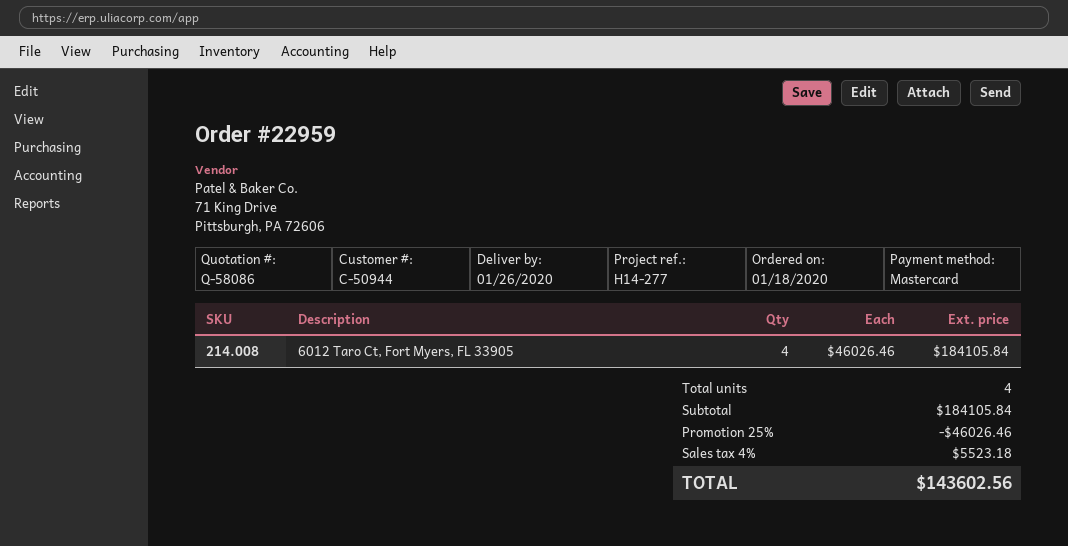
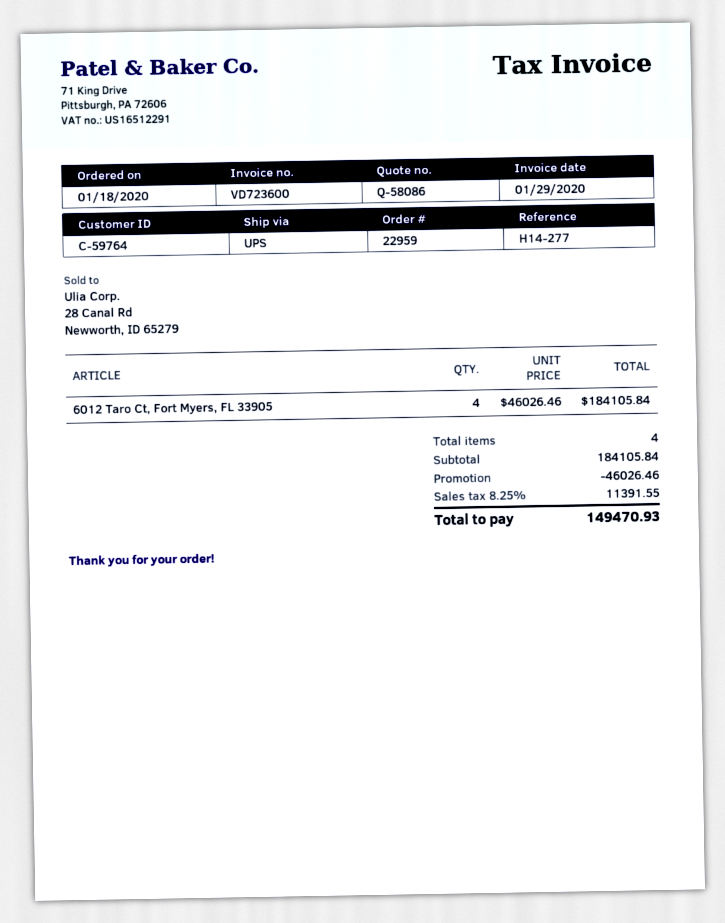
customer number: C-50944 -> C-59764
tax: 4% = 5523.18 -> 8.25% = 11391.55
total: 143602.56 -> 149470.93

